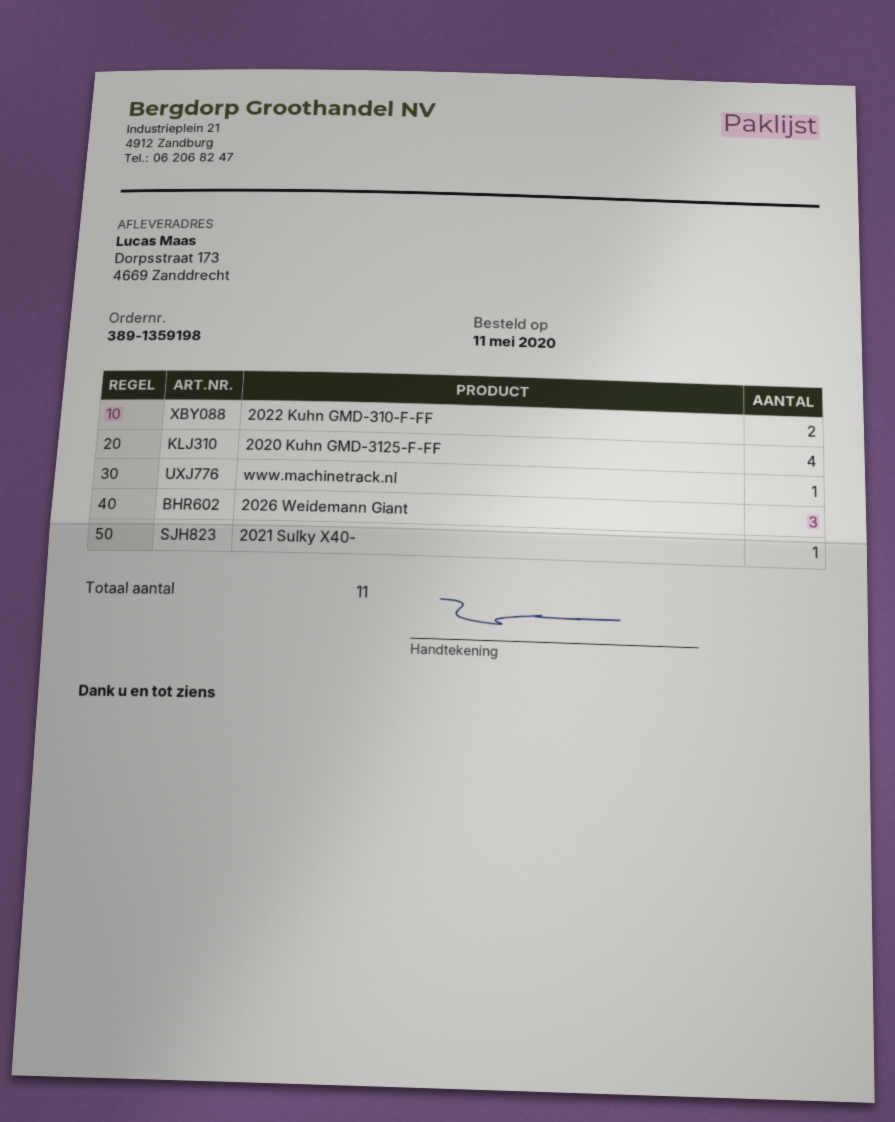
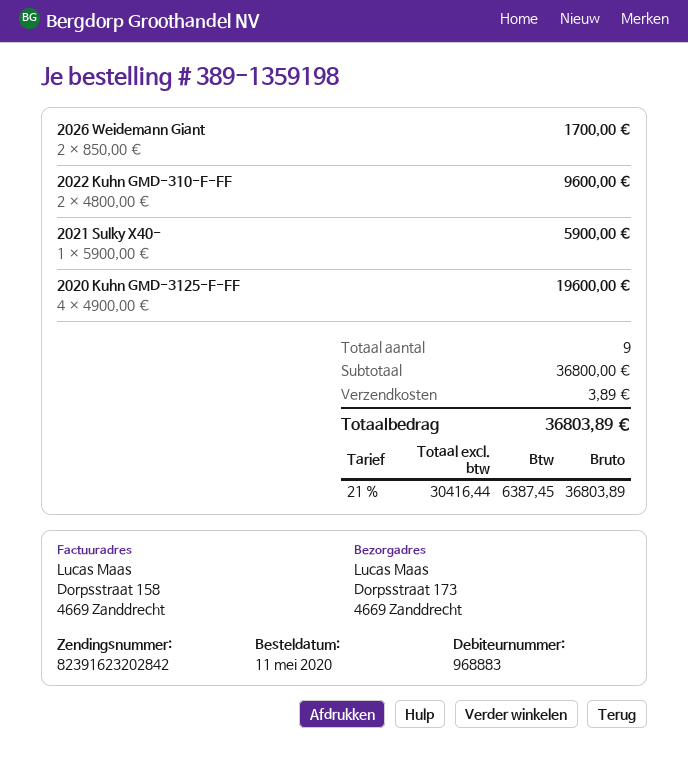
www.machinetrack.nl: 1 -> none
2026 Weidemann Giant: 3 -> 2
total quantity: 11 -> 9

